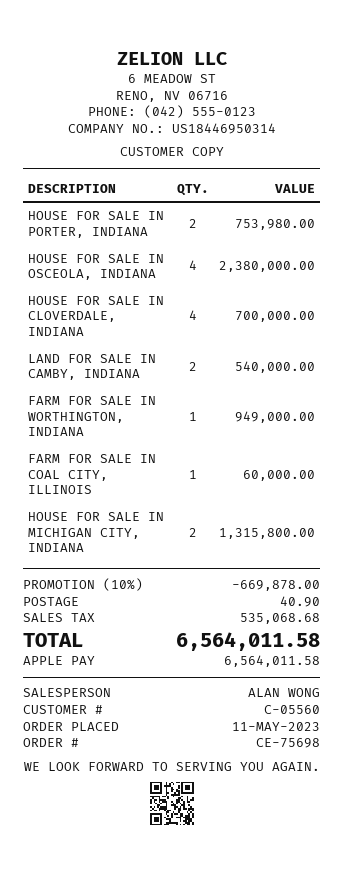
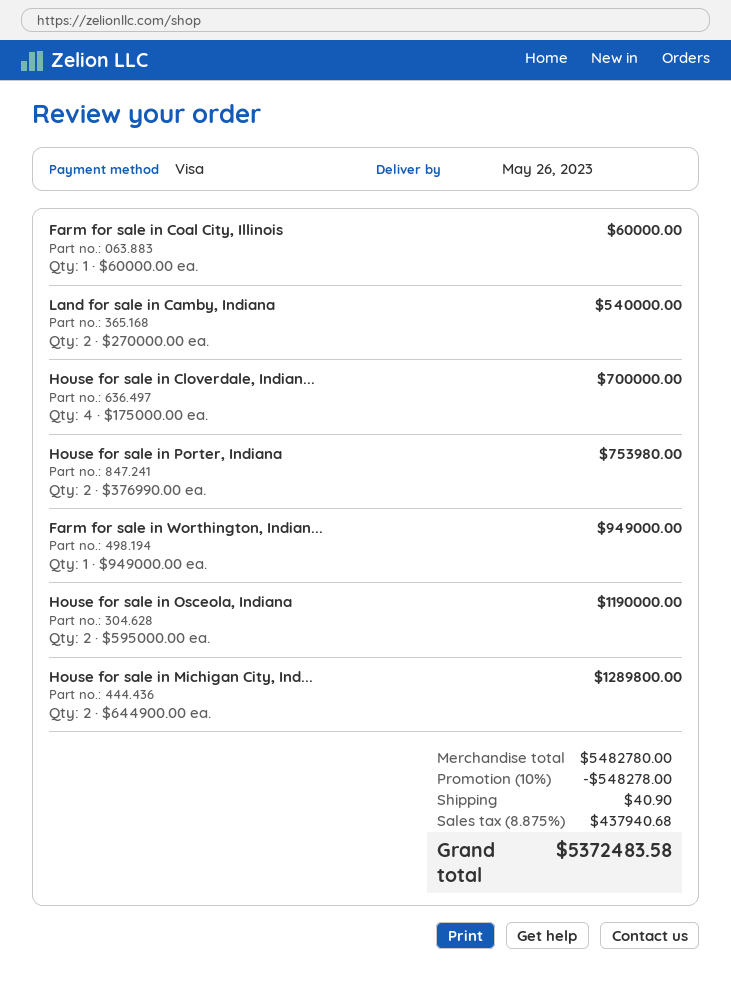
payment method: Apple Pay -> Visa
HOUSE FOR SALE IN OSCEOLA, INDIANA: 4 for 2380000.00 -> 2 for 1190000.00
HOUSE FOR SALE IN MICHIGAN CITY, INDIANA: 2 for 1315800.00 -> 2 for 1289800.00
discount: 10% = 669878.00 -> 10% = 548278.00
tax: 535068.68 -> 437940.68
total: 6564011.58 -> 5372483.58

